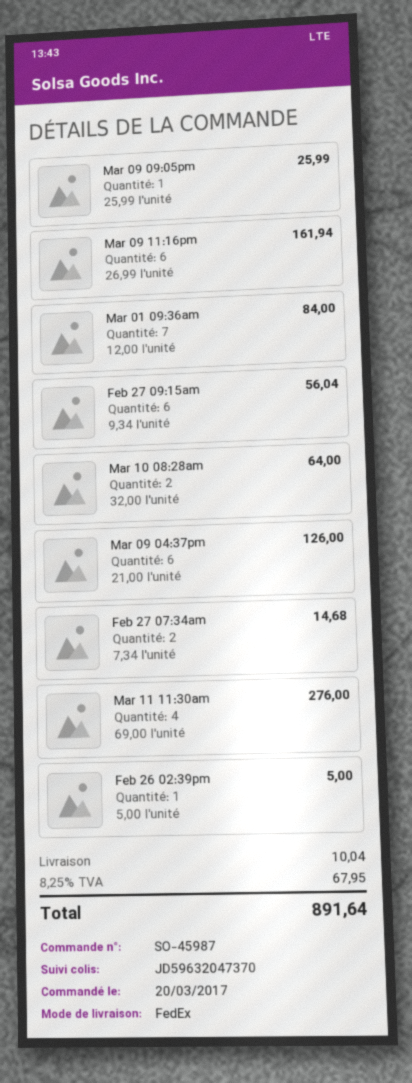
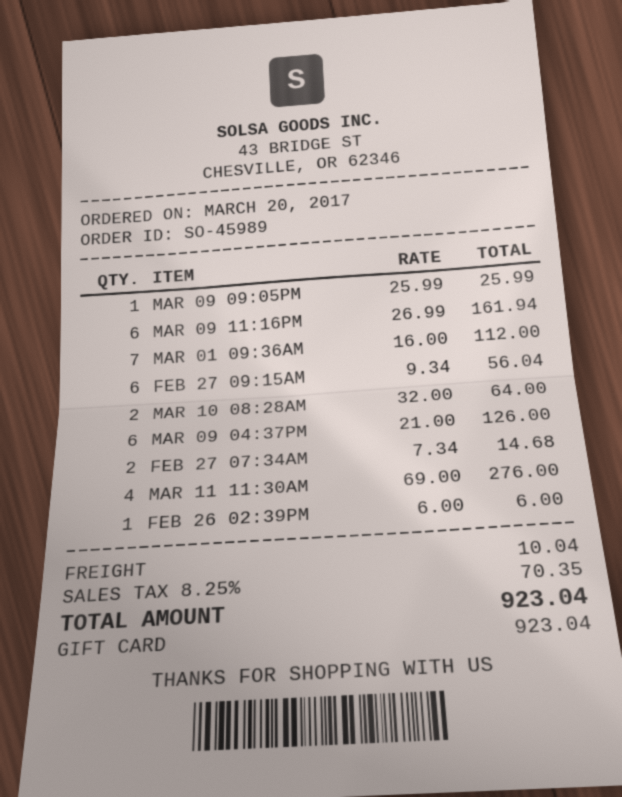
order number: SO-45987 -> SO-45989
Mar 01 09:36am: 7 x 12.00 = 84.00 -> 7 x 16.00 = 112.00
Feb 26 02:39pm: 1 x 5.00 = 5.00 -> 1 x 6.00 = 6.00
tax: 8.25% = 67.95 -> 8.25% = 70.35
total: 891.64 -> 923.04

